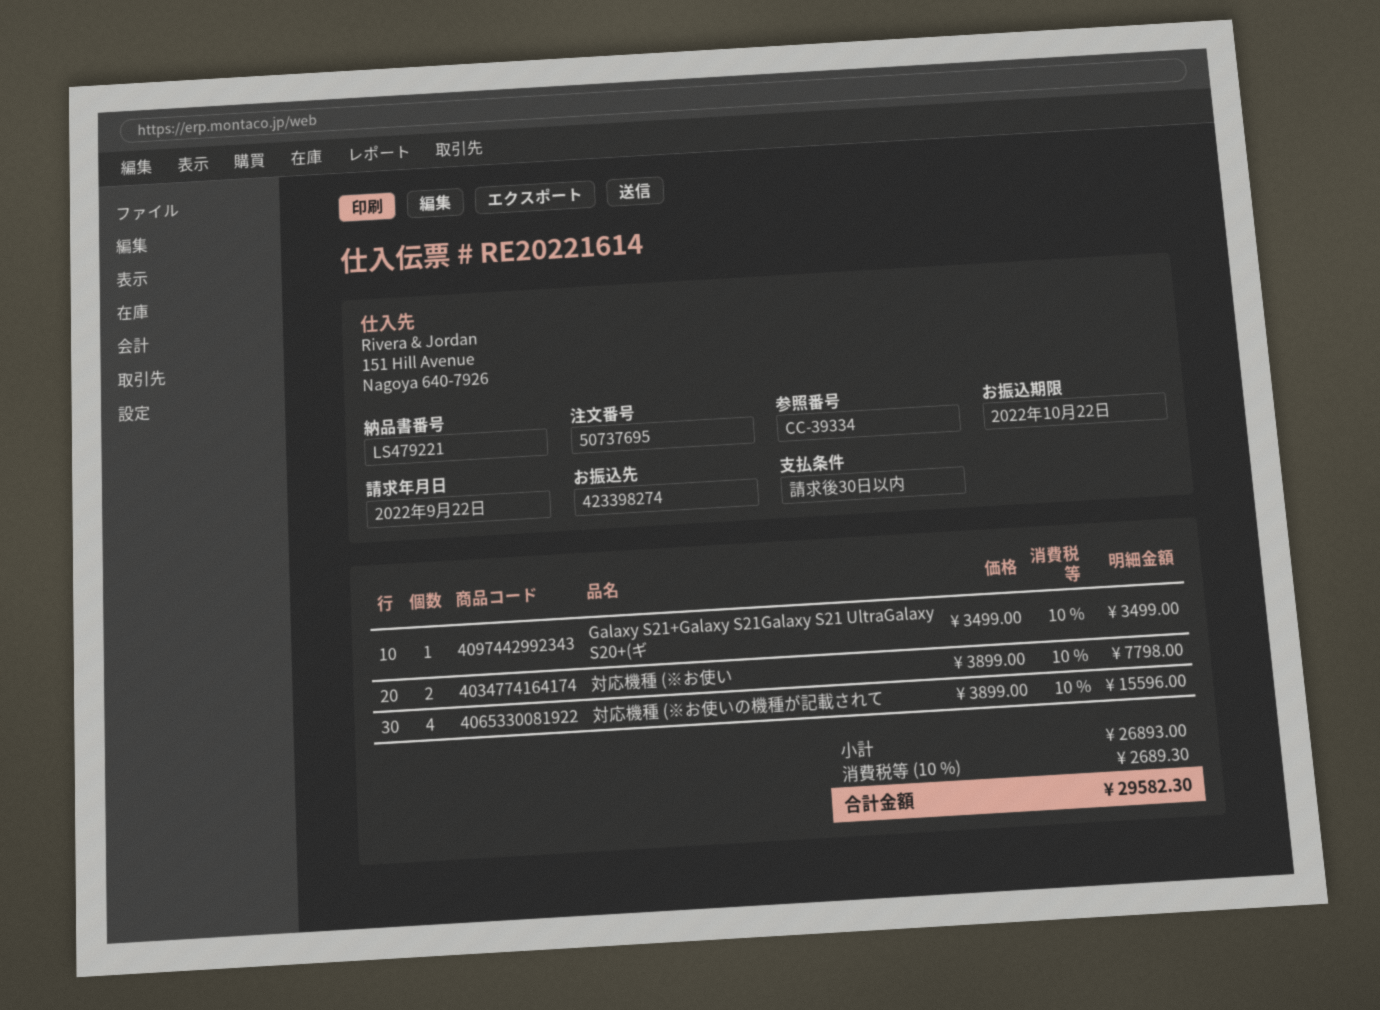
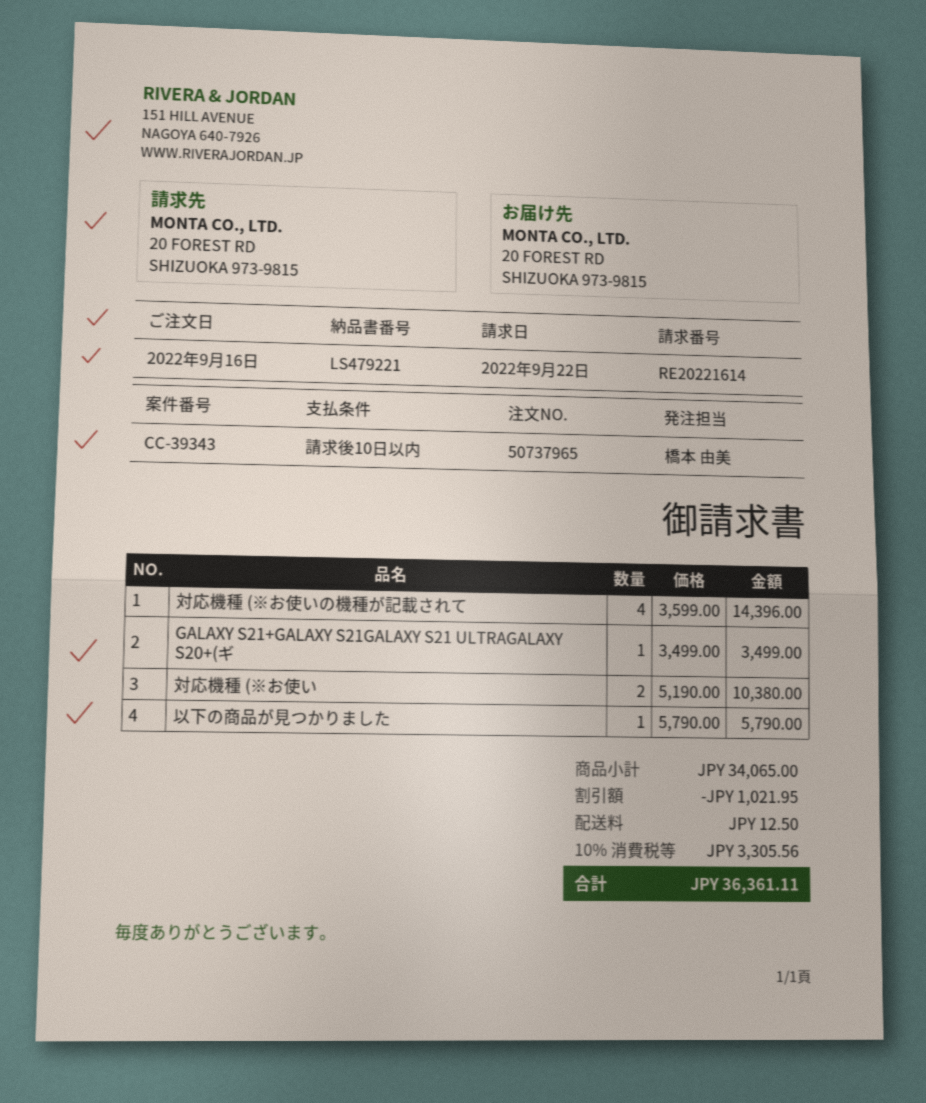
order number: 50737695 -> 50737965
payment terms: 30 days -> 10 days
reference: CC-39334 -> CC-39343
対応機種 (※お使い: 2 x 3899.00 = 7798.00 -> 2 x 5190.00 = 10380.00
対応機種 (※お使いの機種が記載されて: 4 x 3899.00 = 15596.00 -> 4 x 3599.00 = 14396.00
以下の商品が見つかりました: none -> 1 x 5790.00 = 5790.00
subtotal: 26893.00 -> 34065.00
discount: none -> 1021.95
shipping: none -> 12.50
tax: 10% = 2689.30 -> 10% = 3305.56
total: 29582.30 -> 36361.11

